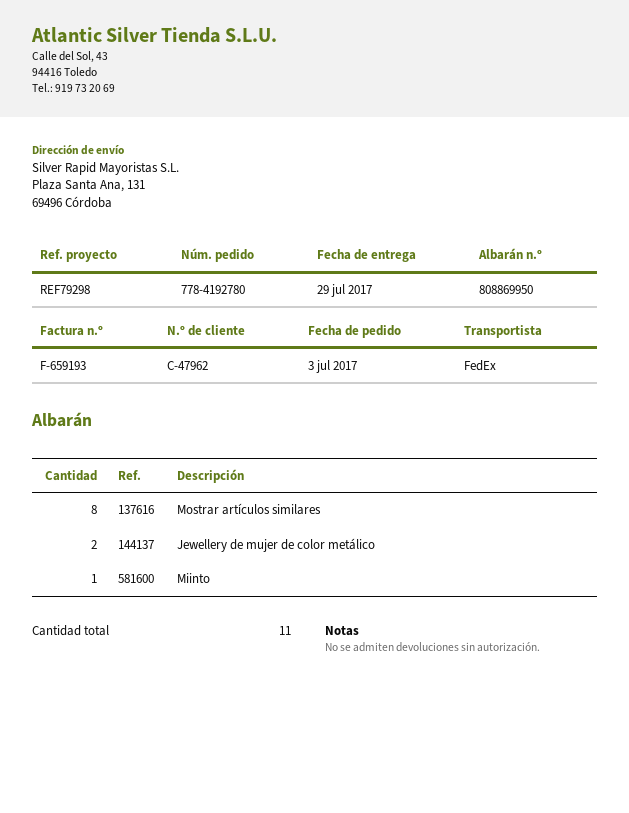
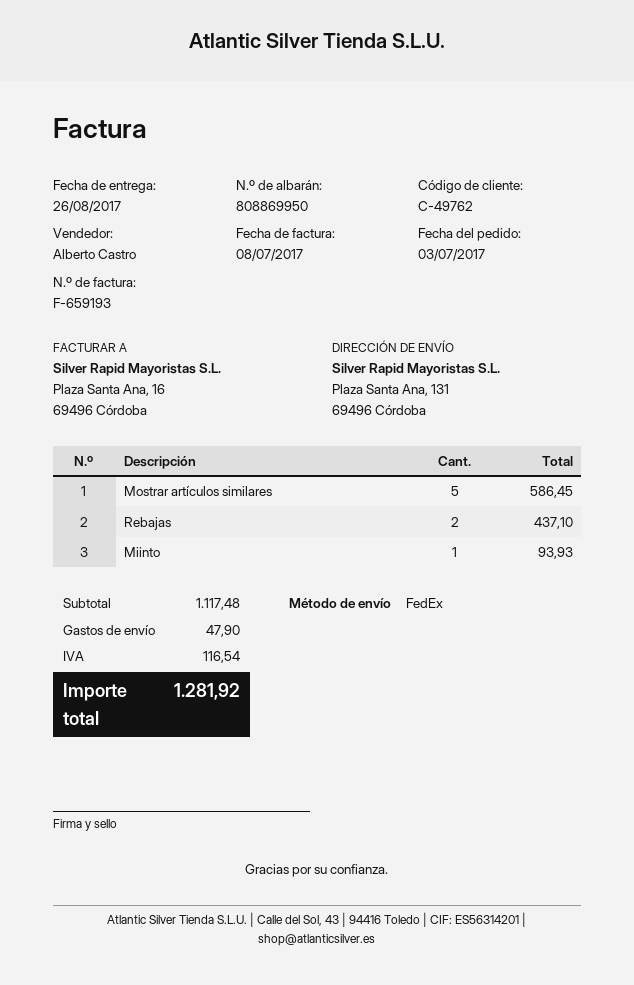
delivery date: 2017-07-29 -> 2017-08-26
customer number: C-47962 -> C-49762
Mostrar artículos similares: 8 -> 5
Jewellery de mujer de color metálico: 2 -> none
Rebajas: none -> 2

